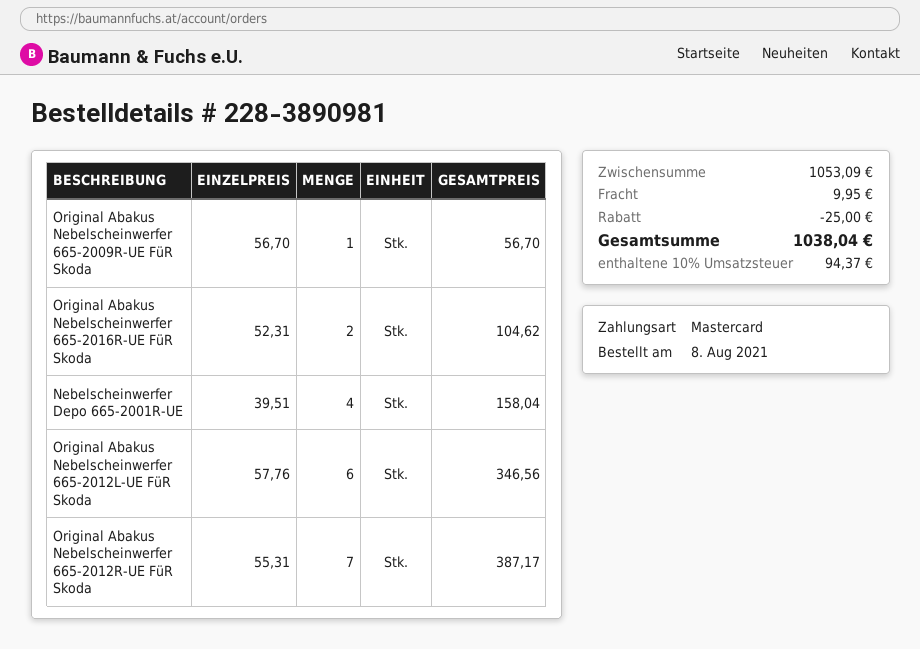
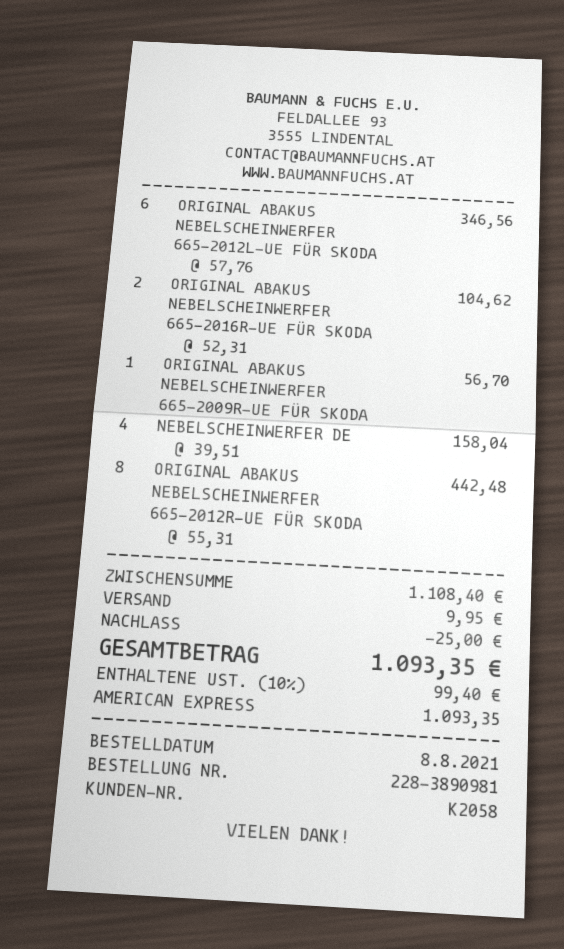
payment method: Mastercard -> American Express
Original Abakus Nebelscheinwerfer 665-2012R-UE FüR Skoda: 7 x 55.31 = 387.17 -> 8 x 55.31 = 442.48
subtotal: 1053.09 -> 1108.40
tax: 10% = 94.37 -> 10% = 99.40
total: 1038.04 -> 1093.35

